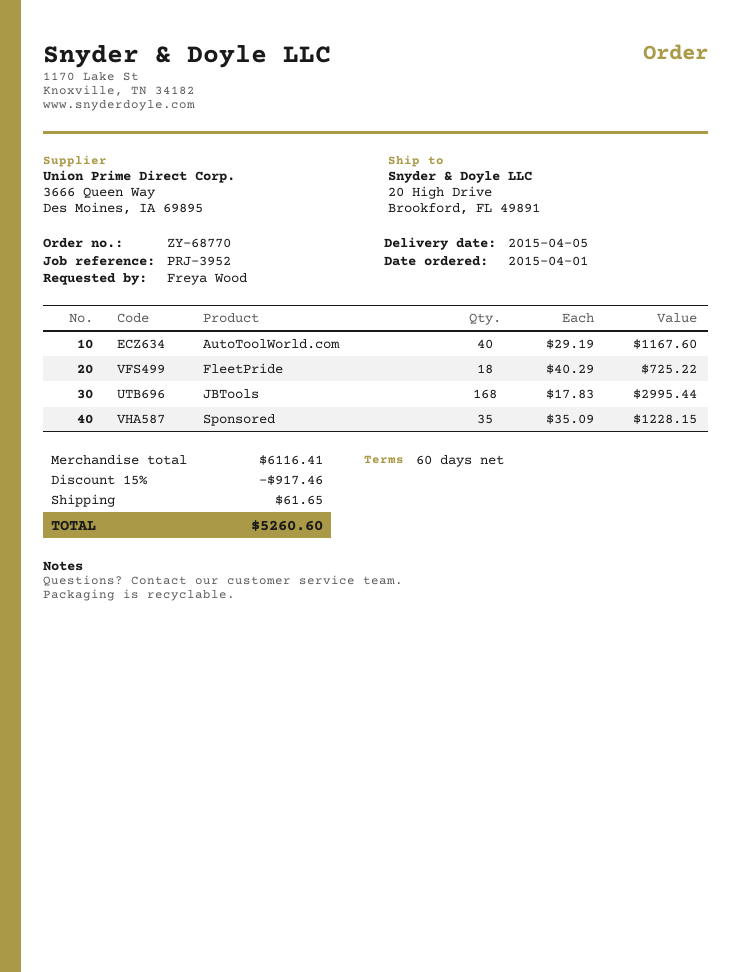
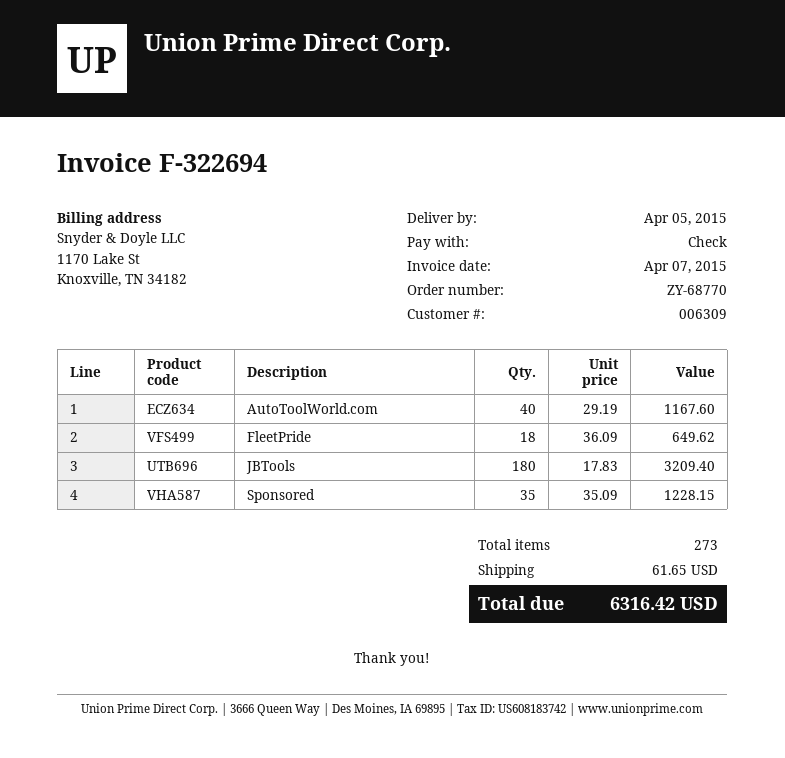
FleetPride: 18 x 40.29 = 725.22 -> 18 x 36.09 = 649.62
JBTools: 168 x 17.83 = 2995.44 -> 180 x 17.83 = 3209.40
discount: 15% = 917.46 -> none
total: 5260.60 -> 6316.42

